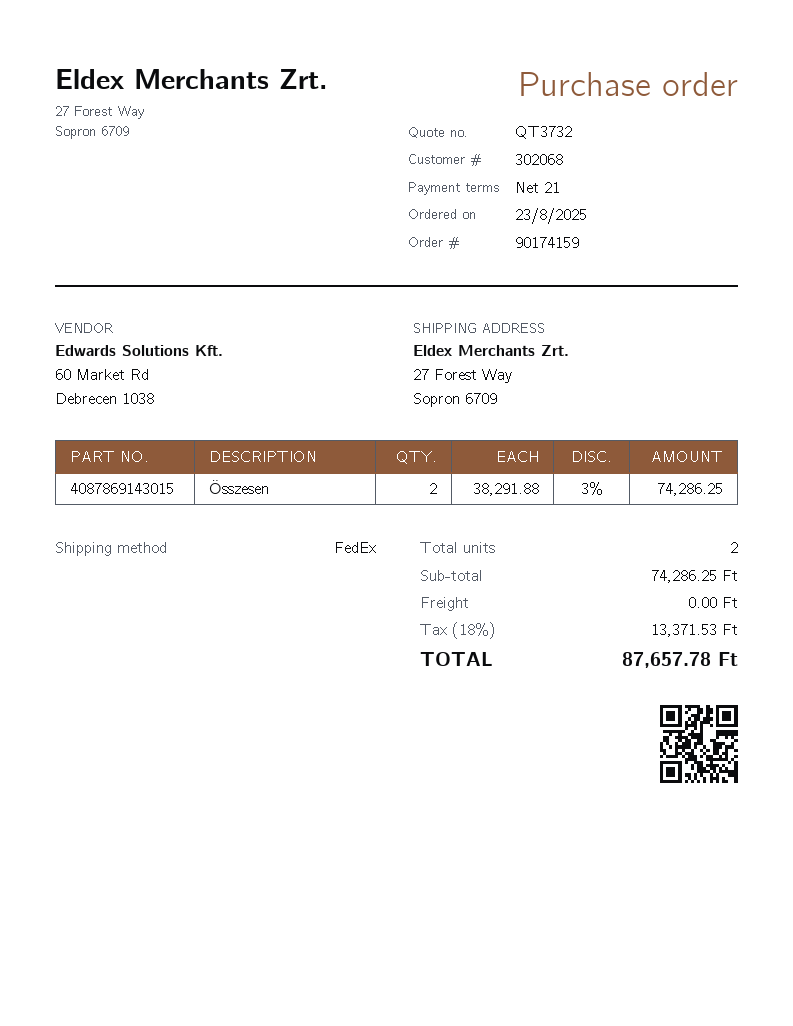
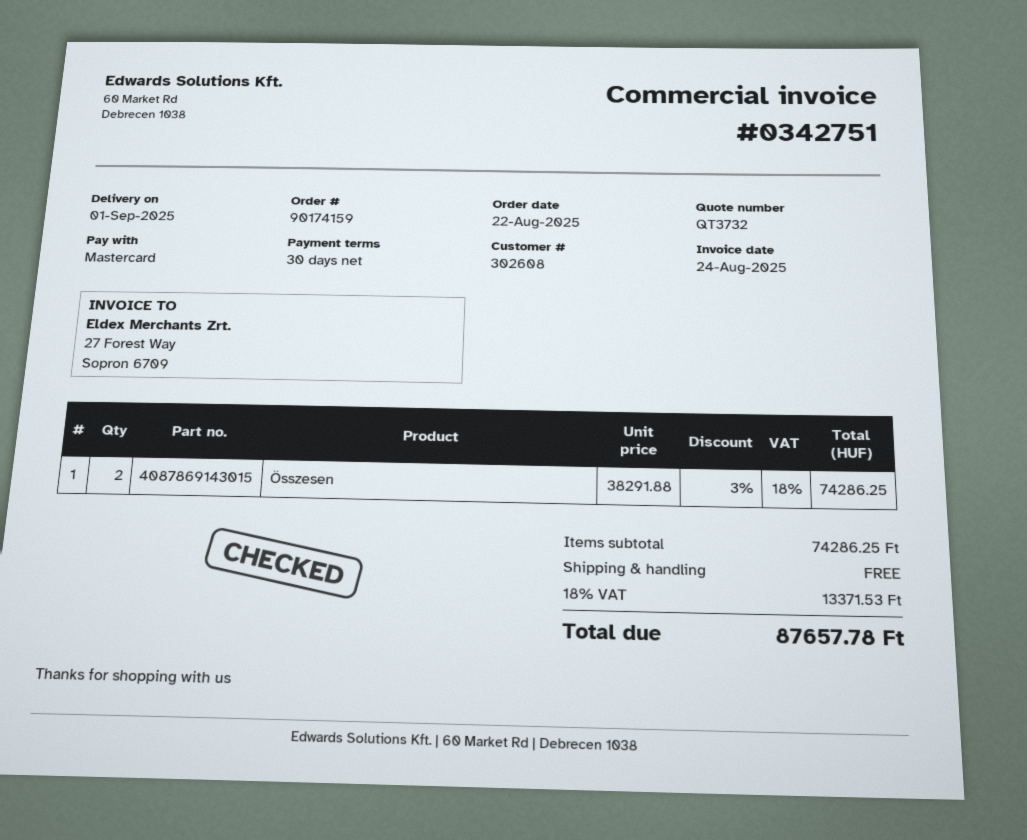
order date: 2025-08-23 -> 2025-08-22
payment terms: 21 days -> 30 days
customer number: 302068 -> 302608

